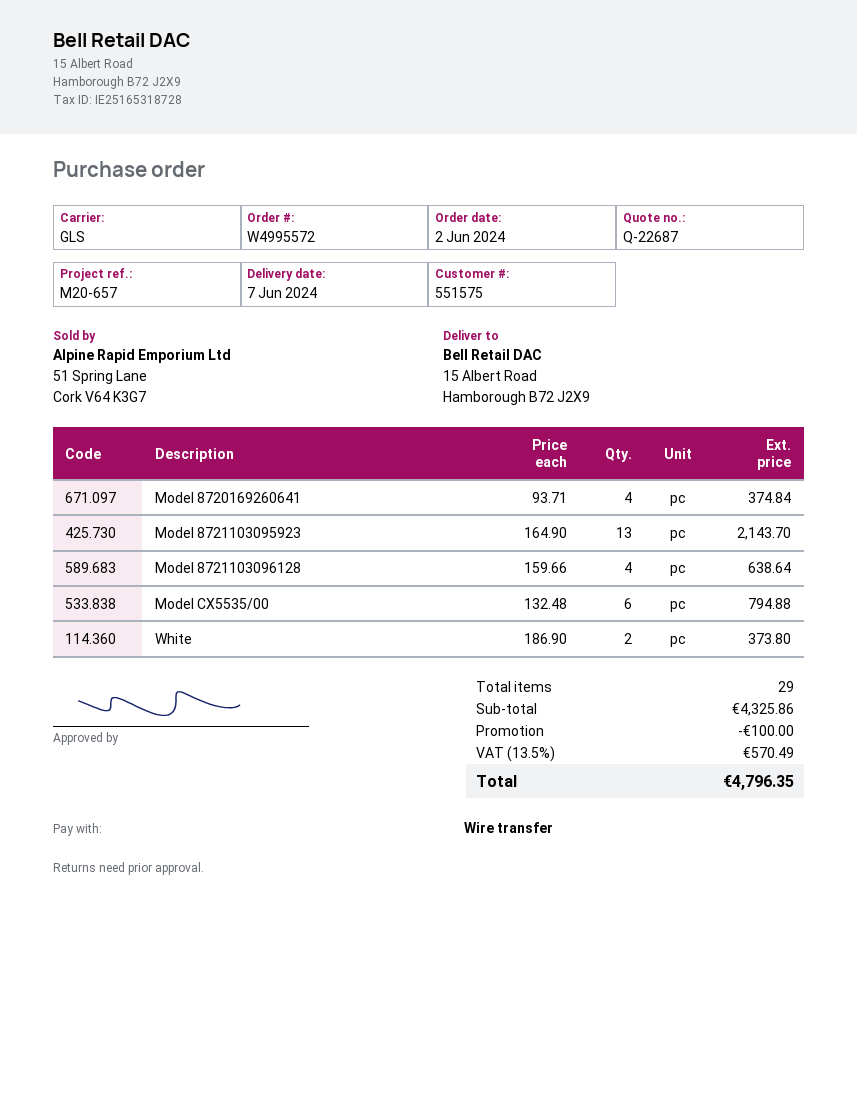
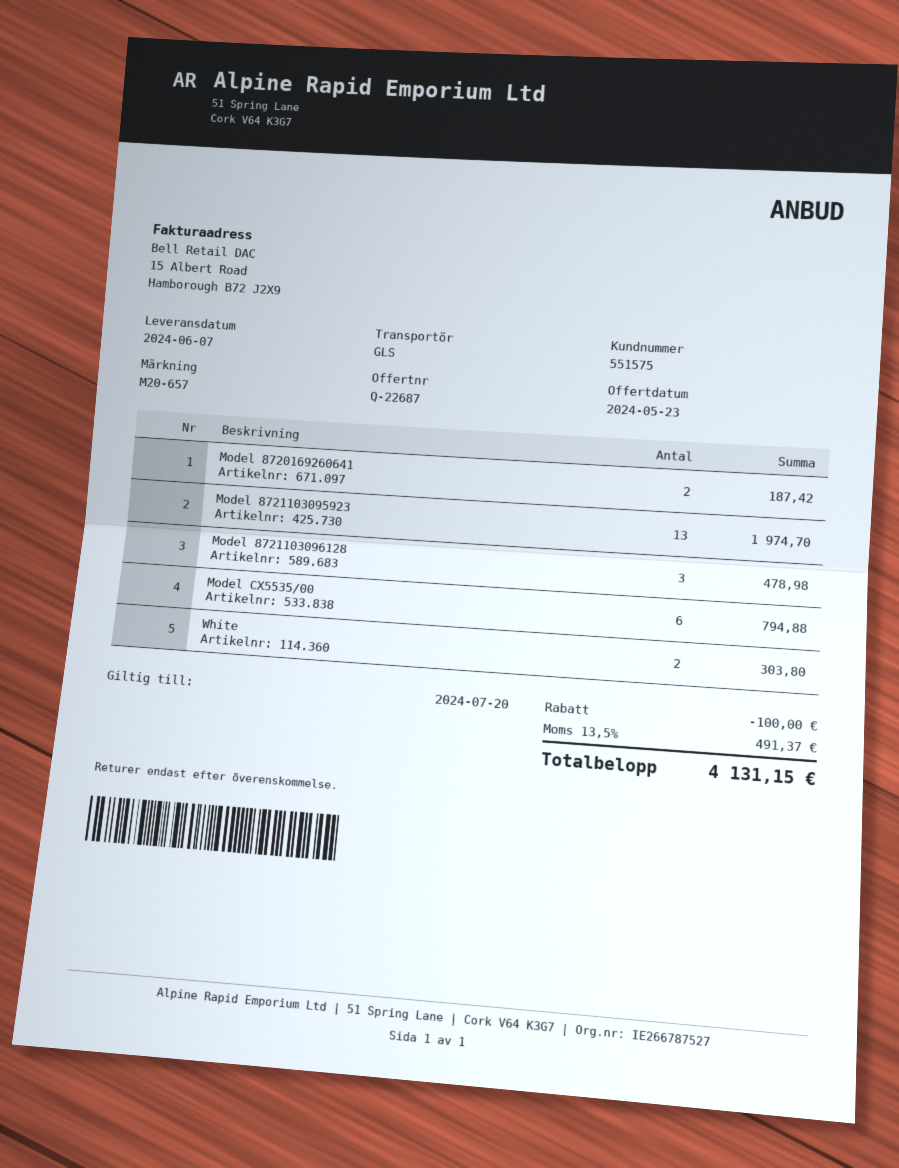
Model 8720169260641: 4 for 374.84 -> 2 for 187.42
Model 8721103095923: 13 for 2143.70 -> 13 for 1974.70
Model 8721103096128: 4 for 638.64 -> 3 for 478.98
White: 2 for 373.80 -> 2 for 303.80
tax: 13.5% = 570.49 -> 13.5% = 491.37
total: 4796.35 -> 4131.15

